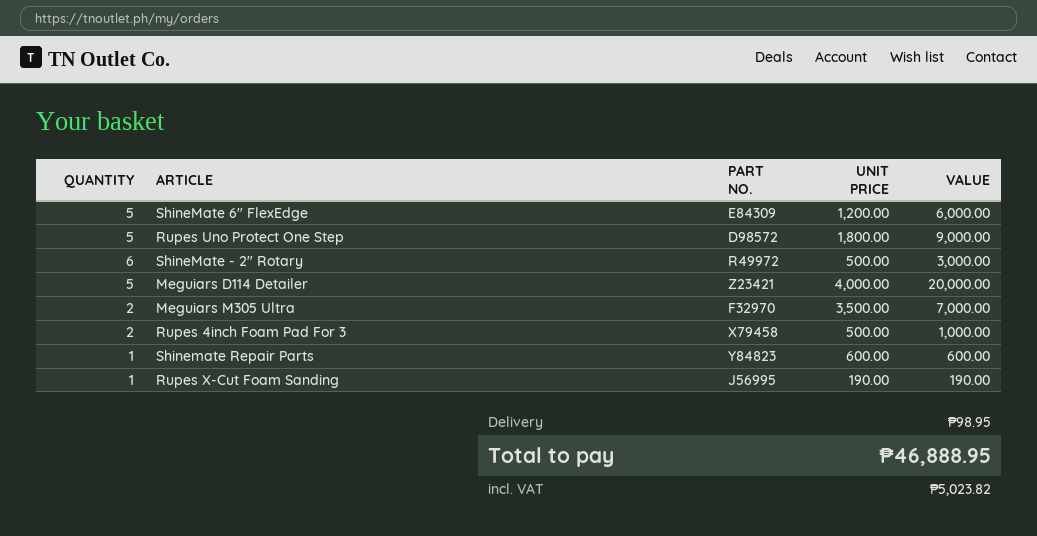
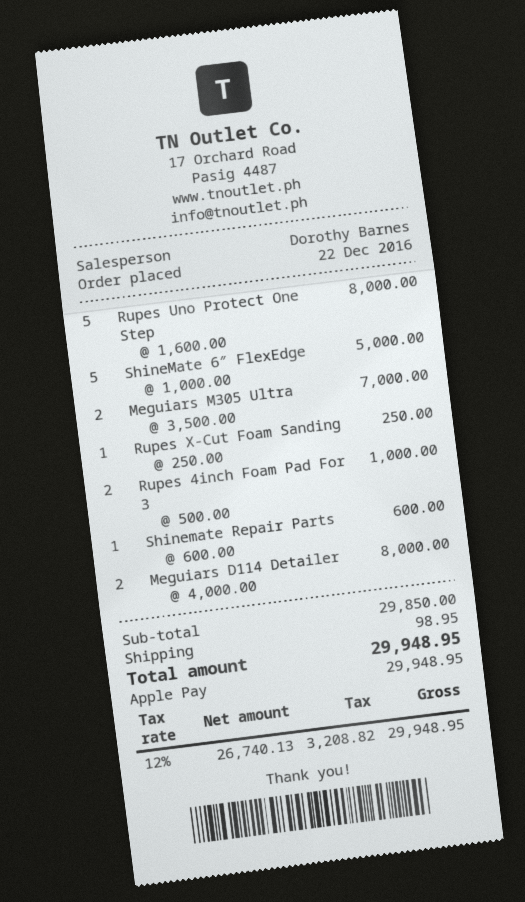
ShineMate 6″ FlexEdge: 5 x 1200.00 = 6000.00 -> 5 x 1000.00 = 5000.00
Rupes Uno Protect One Step: 5 x 1800.00 = 9000.00 -> 5 x 1600.00 = 8000.00
ShineMate - 2" Rotary: 6 x 500.00 = 3000.00 -> none
Meguiars D114 Detailer: 5 x 4000.00 = 20000.00 -> 2 x 4000.00 = 8000.00
Rupes X-Cut Foam Sanding: 1 x 190.00 = 190.00 -> 1 x 250.00 = 250.00
tax: 5023.82 -> 3208.82
total: 46888.95 -> 29948.95

